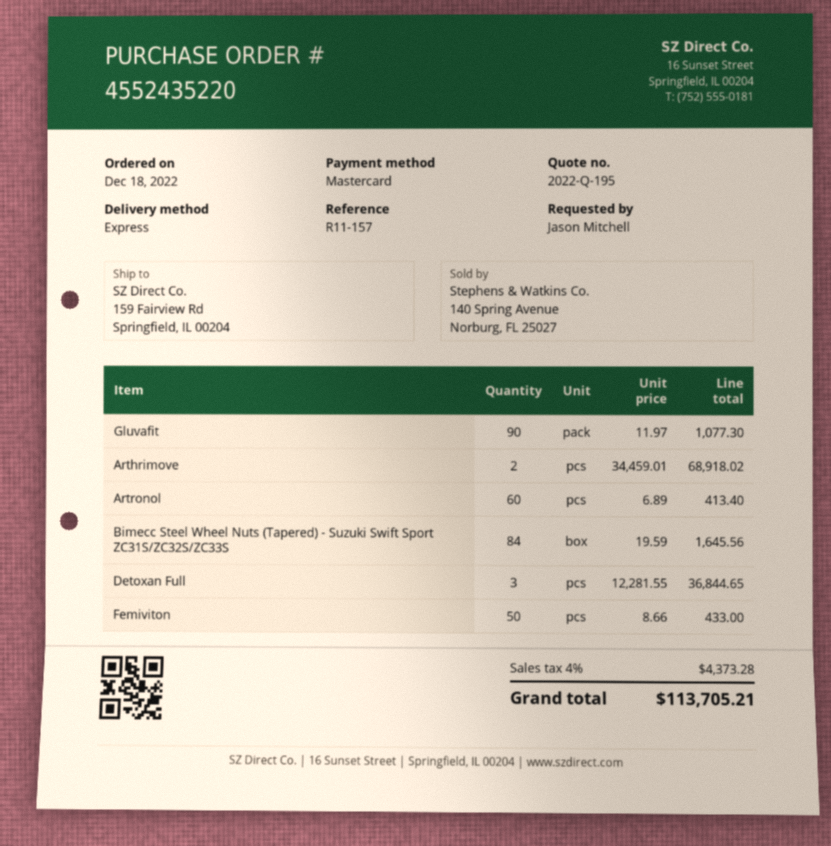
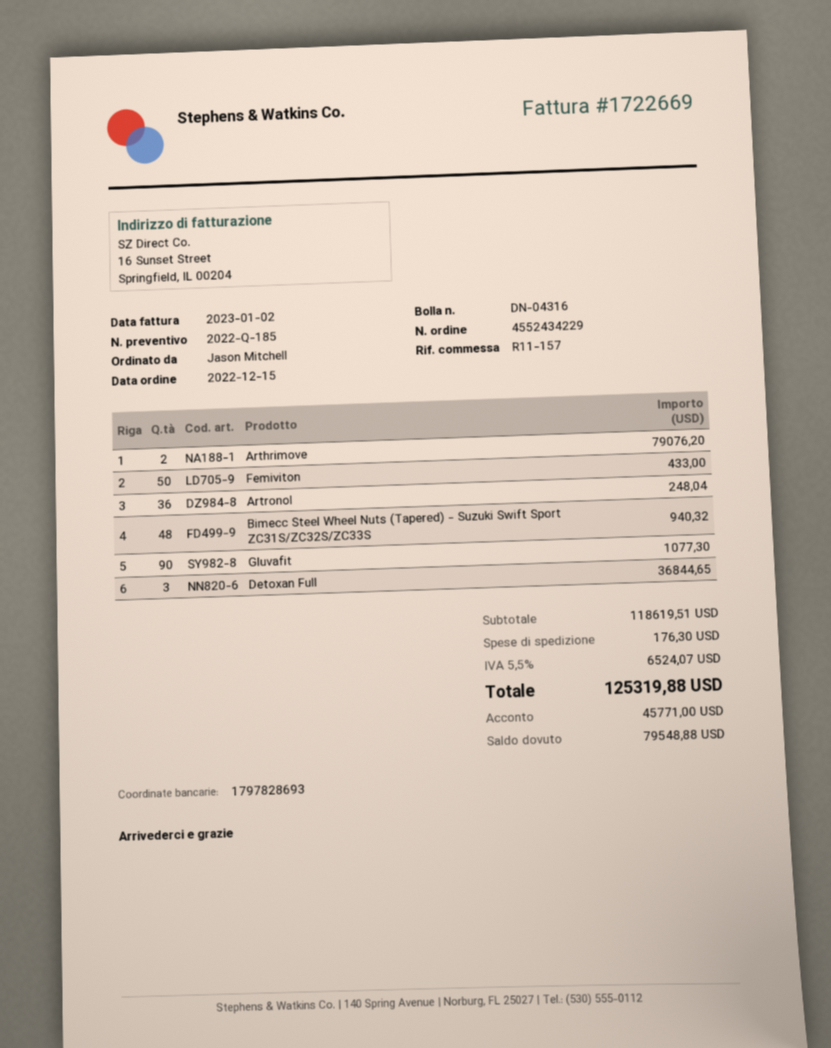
quote number: 2022-Q-195 -> 2022-Q-185
order number: 4552435220 -> 4552434229
order date: 2022-12-18 -> 2022-12-15
Arthrimove: 2 for 68918.02 -> 2 for 79076.20
Artronol: 60 for 413.40 -> 36 for 248.04
Bimecc Steel Wheel Nuts (Tapered) - Suzuki Swift Sport ZC31S/ZC32S/ZC33S: 84 for 1645.56 -> 48 for 940.32
shipping: none -> 176.30
tax: 4% = 4373.28 -> 5.5% = 6524.07
total: 113705.21 -> 125319.88

